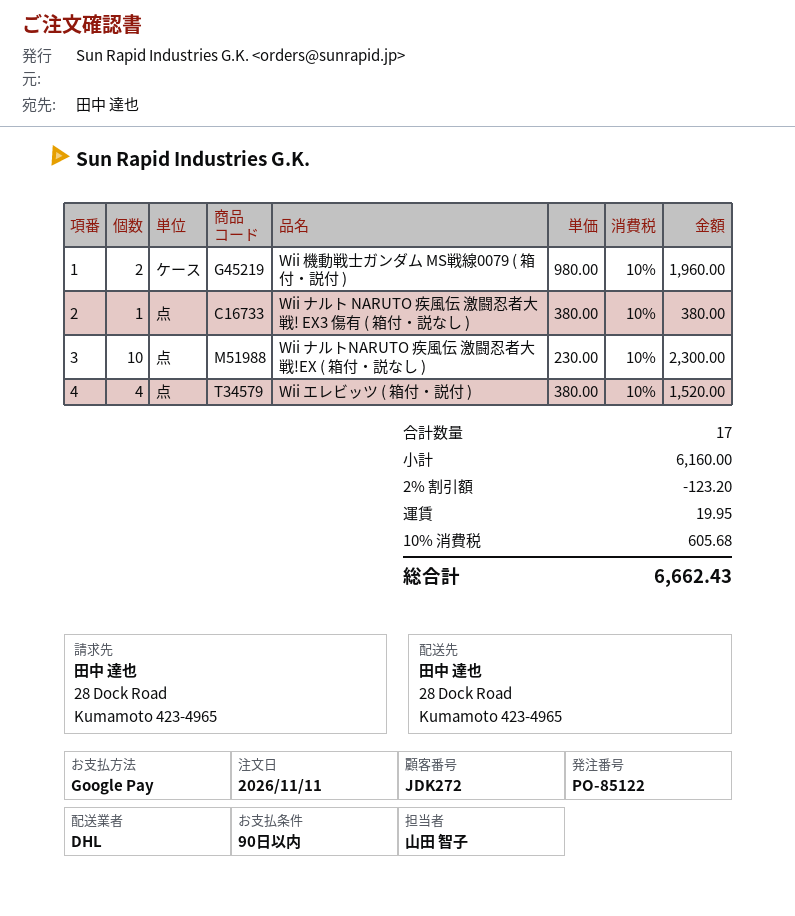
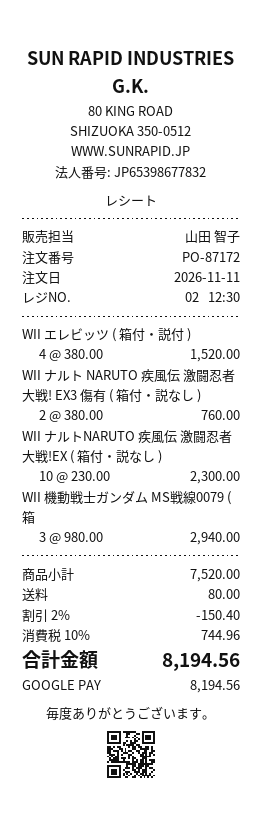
order number: PO-85122 -> PO-87172
Wii 機動戦士ガンダム MS戦線0079 ( 箱付・説付 ): 2 x 980.00 = 1960.00 -> 3 x 980.00 = 2940.00
Wii ナルト NARUTO 疾風伝 激闘忍者大戦! EX3 傷有 ( 箱付・説なし ): 1 x 380.00 = 380.00 -> 2 x 380.00 = 760.00
subtotal: 6160.00 -> 7520.00
discount: 2% = 123.20 -> 2% = 150.40
shipping: 19.95 -> 80.00
tax: 10% = 605.68 -> 10% = 744.96
total: 6662.43 -> 8194.56

